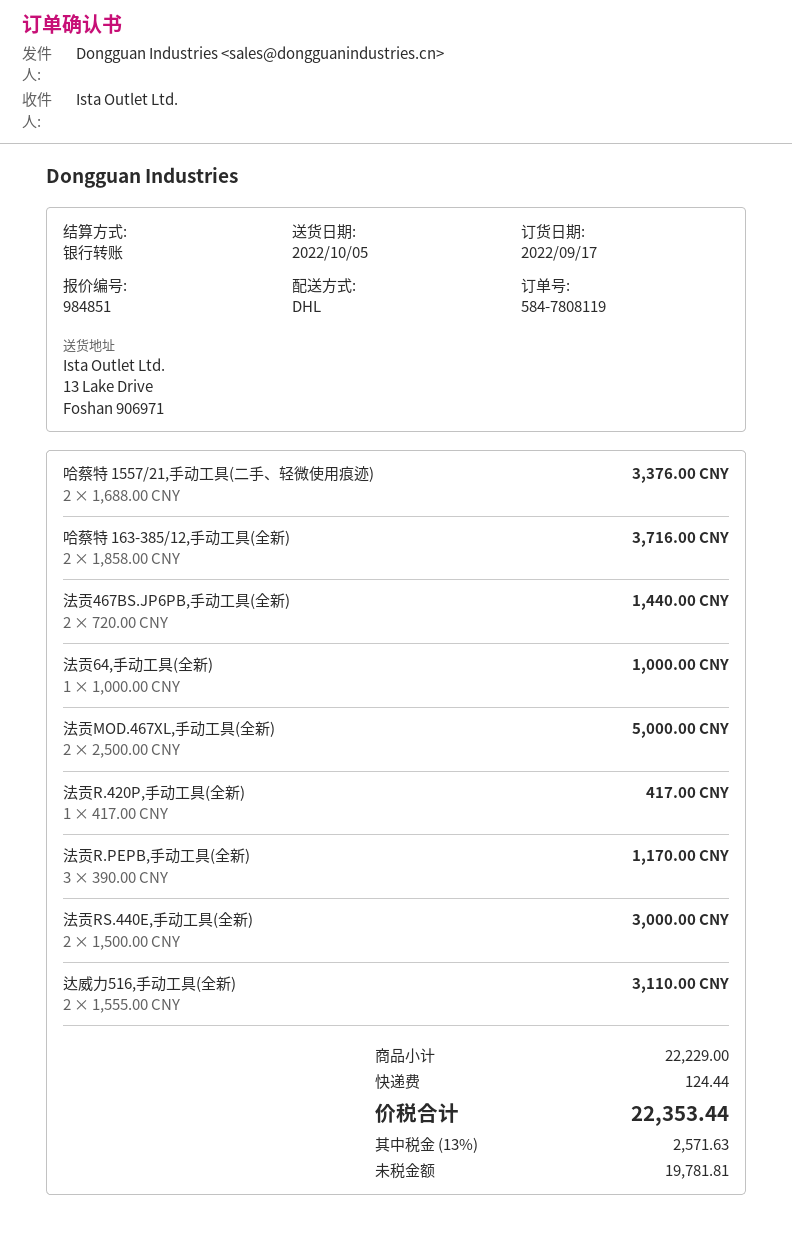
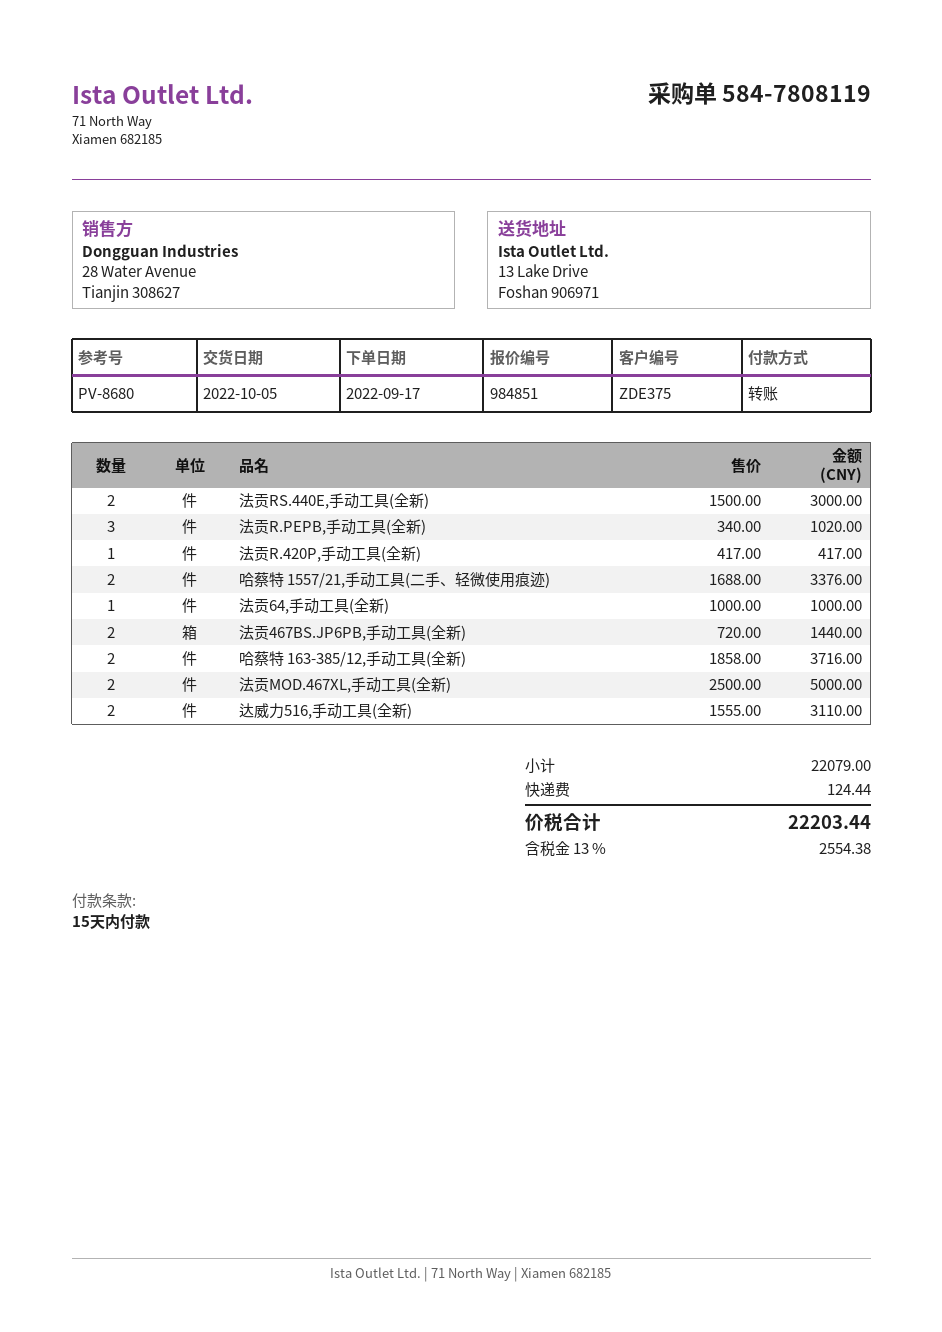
法贡R.PEPB,手动工具(全新): 3 x 390.00 = 1170.00 -> 3 x 340.00 = 1020.00
subtotal: 22229.00 -> 22079.00
tax: 13% = 2571.63 -> 13% = 2554.38
total: 22353.44 -> 22203.44

